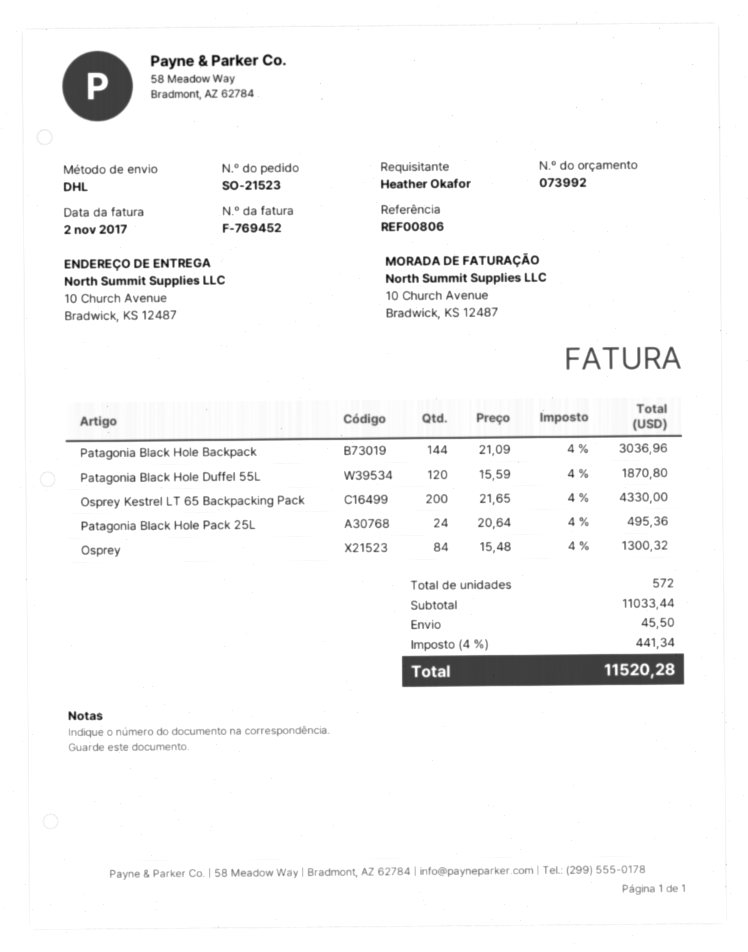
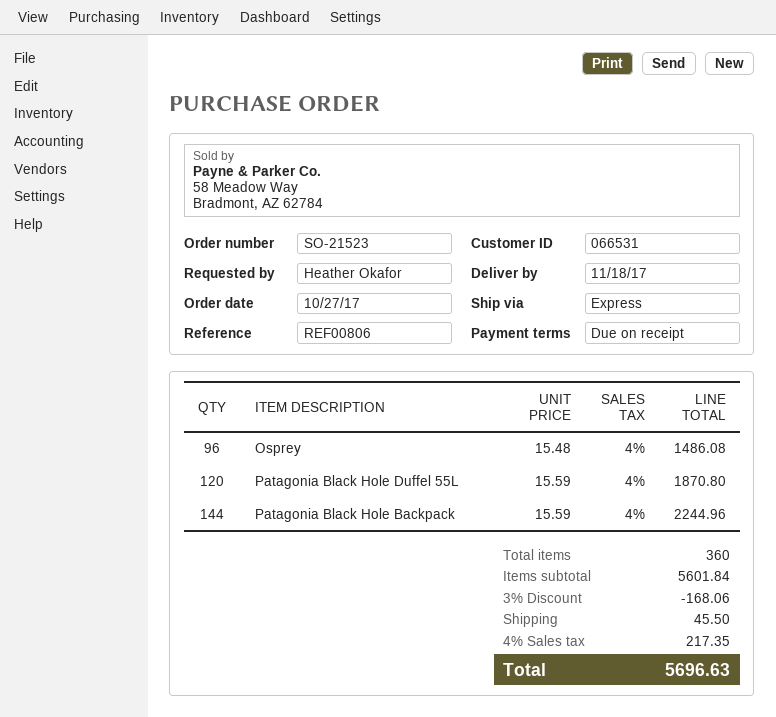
shipping method: DHL -> express
Patagonia Black Hole Backpack: 144 x 21.09 = 3036.96 -> 144 x 15.59 = 2244.96
Osprey Kestrel LT 65 Backpacking Pack: 200 x 21.65 = 4330.00 -> none
Patagonia Black Hole Pack 25L: 24 x 20.64 = 495.36 -> none
Osprey: 84 x 15.48 = 1300.32 -> 96 x 15.48 = 1486.08
total quantity: 572 -> 360
subtotal: 11033.44 -> 5601.84
discount: none -> 3% = 168.06
tax: 4% = 441.34 -> 4% = 217.35
total: 11520.28 -> 5696.63

